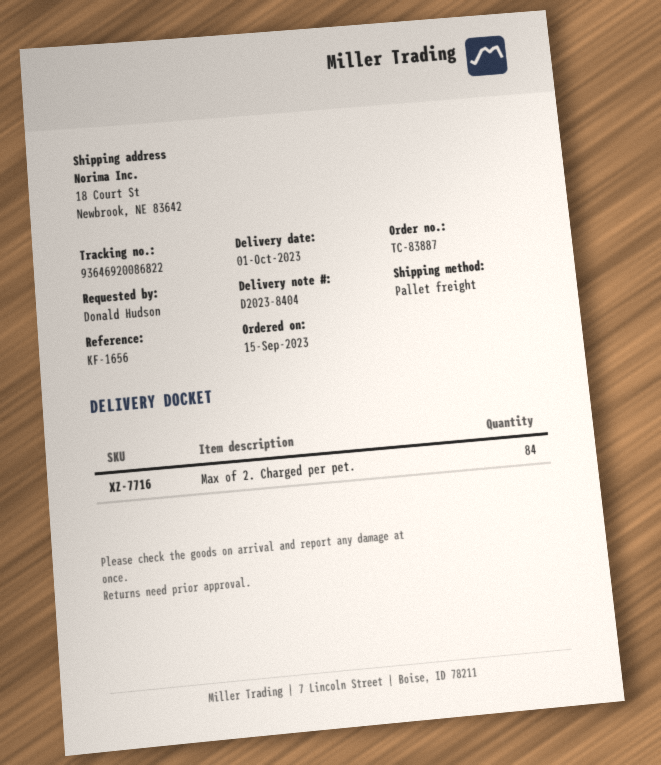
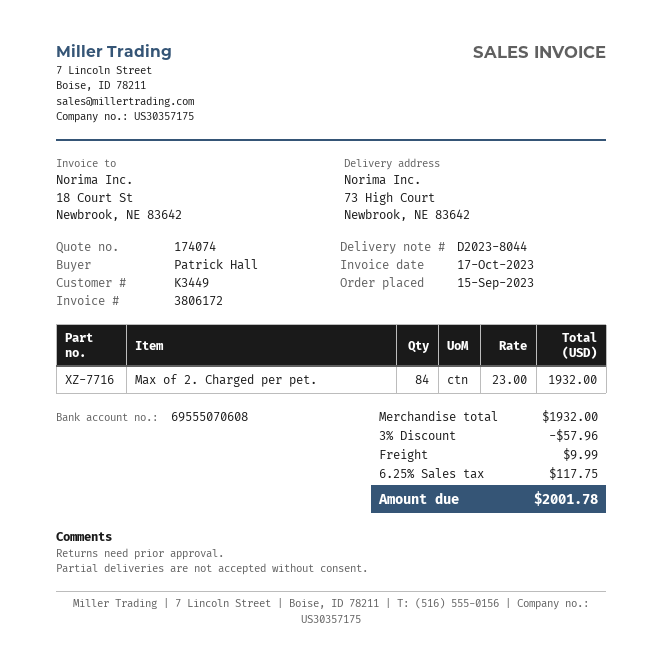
delivery note number: D2023-8404 -> D2023-8044
ordered by: Donald Hudson -> Patrick Hall
ship to: 18 Court St, Newbrook, NE 83642 -> 73 High Court, Newbrook, NE 83642

